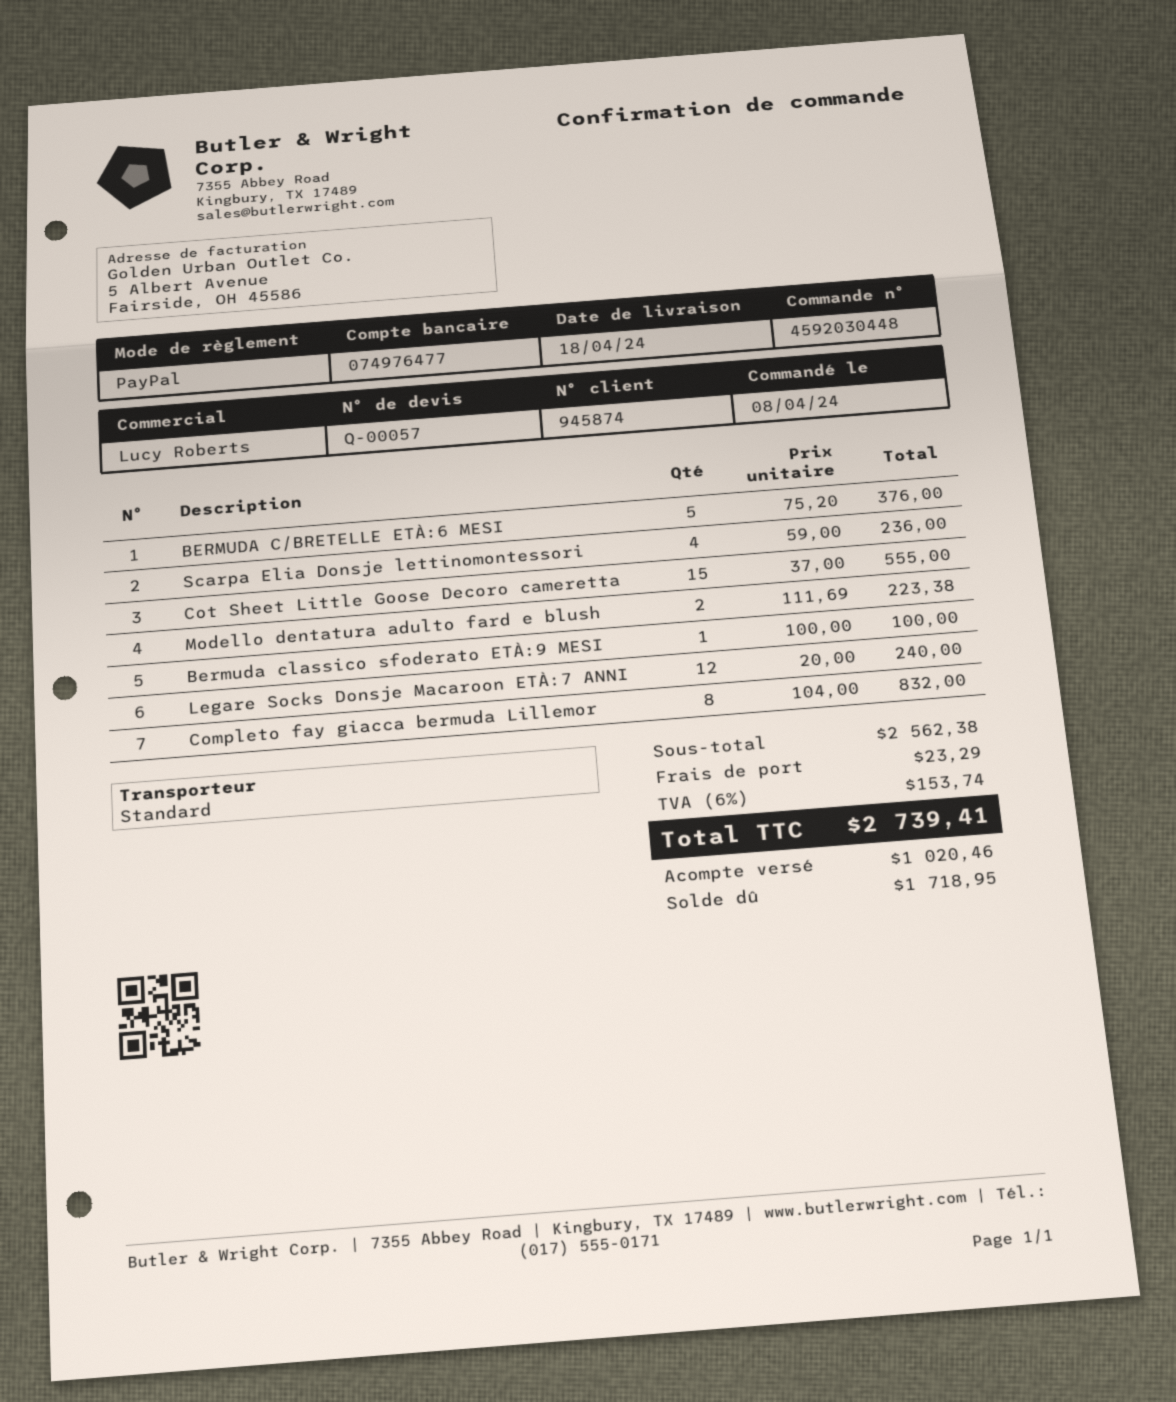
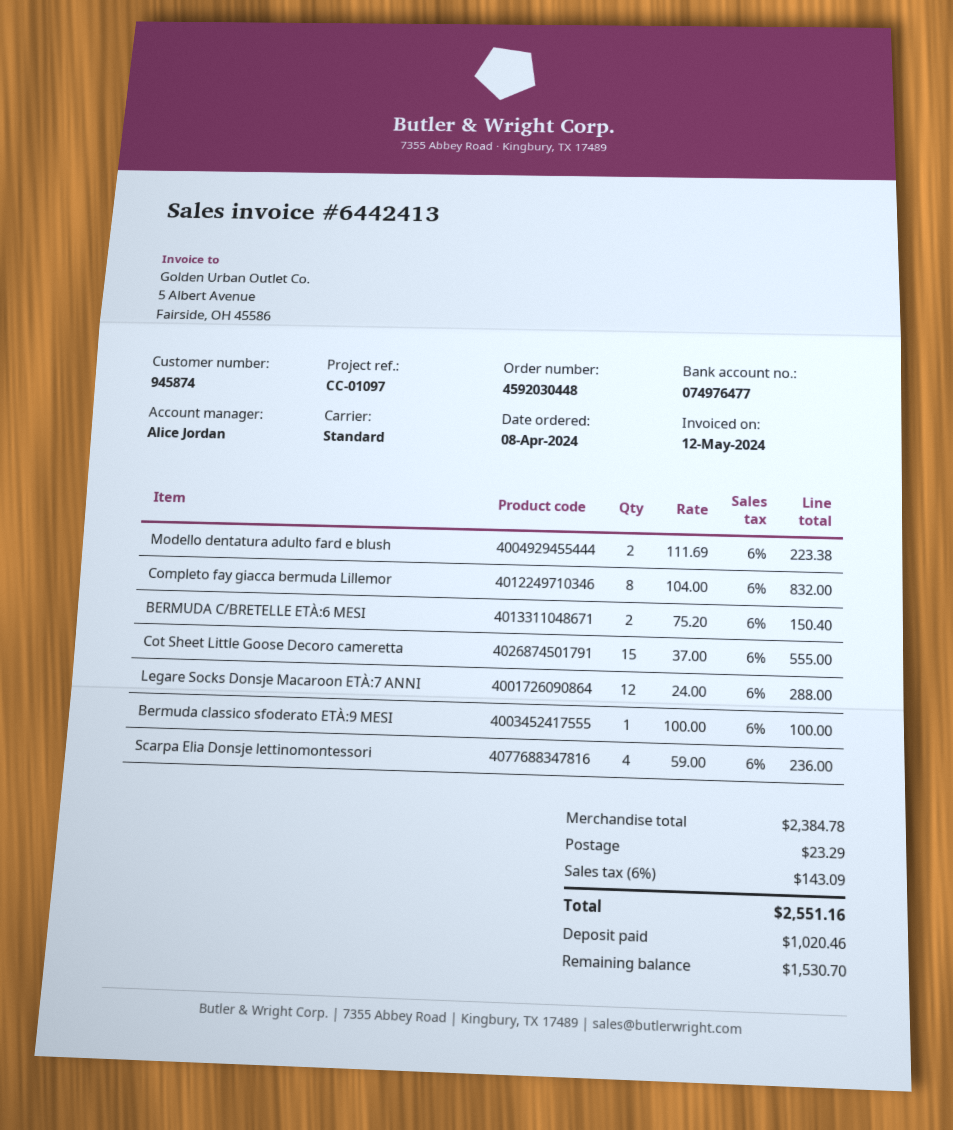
sales rep: Lucy Roberts -> Alice Jordan
BERMUDA C/BRETELLE ETÀ:6 MESI: 5 x 75.20 = 376.00 -> 2 x 75.20 = 150.40
Legare Socks Donsje Macaroon ETÀ:7 ANNI: 12 x 20.00 = 240.00 -> 12 x 24.00 = 288.00
subtotal: 2562.38 -> 2384.78
tax: 6% = 153.74 -> 6% = 143.09
total: 2739.41 -> 2551.16
balance: 1718.95 -> 1530.70

